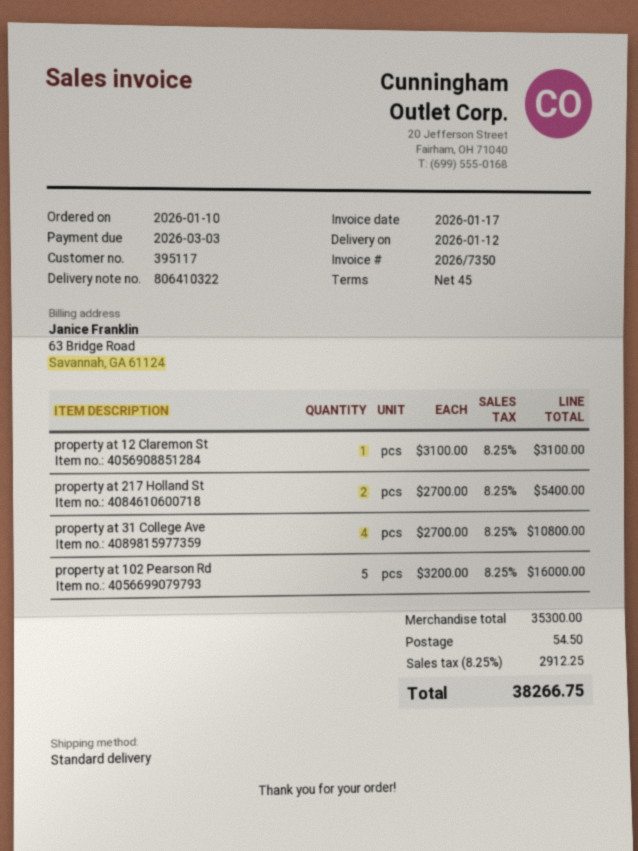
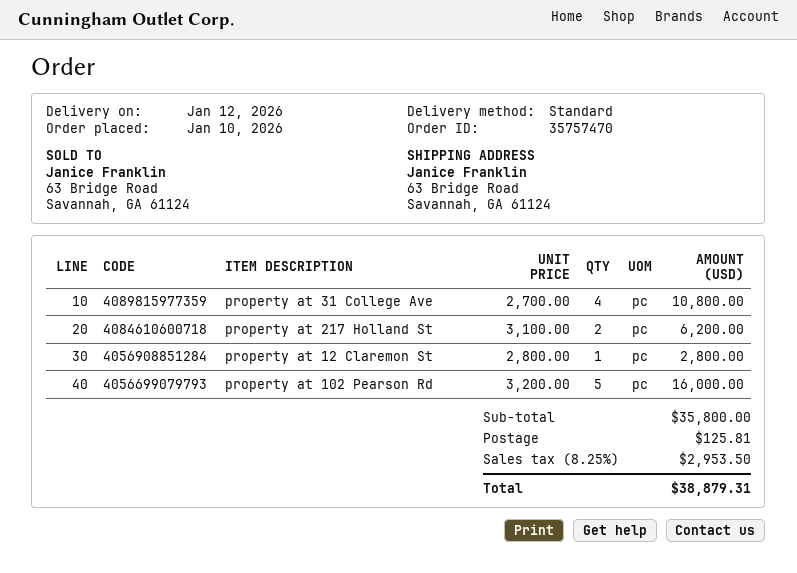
property at 12 Claremon St: 1 x 3100.00 = 3100.00 -> 1 x 2800.00 = 2800.00
property at 217 Holland St: 2 x 2700.00 = 5400.00 -> 2 x 3100.00 = 6200.00
subtotal: 35300.00 -> 35800.00
shipping: 54.50 -> 125.81
tax: 8.25% = 2912.25 -> 8.25% = 2953.50
total: 38266.75 -> 38879.31

